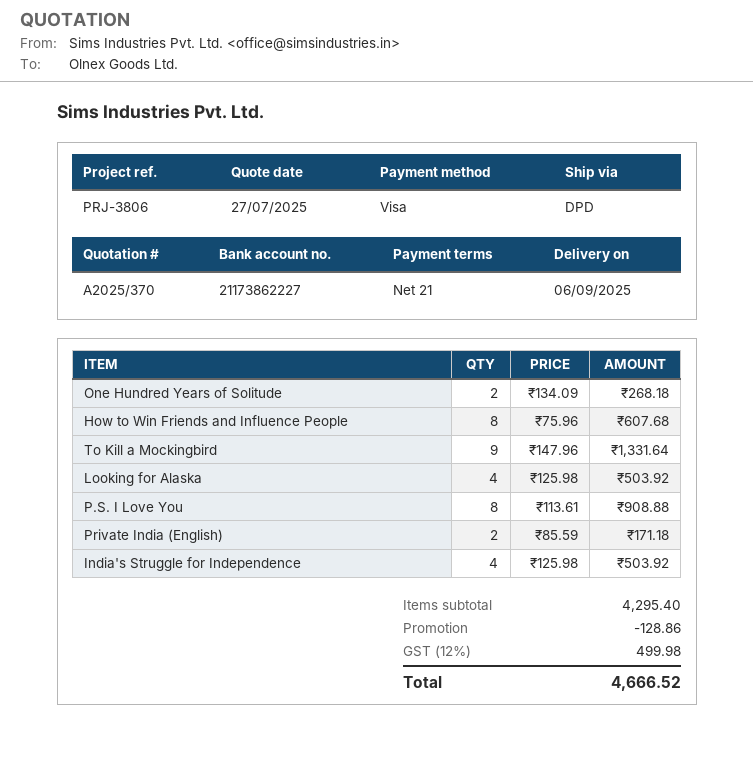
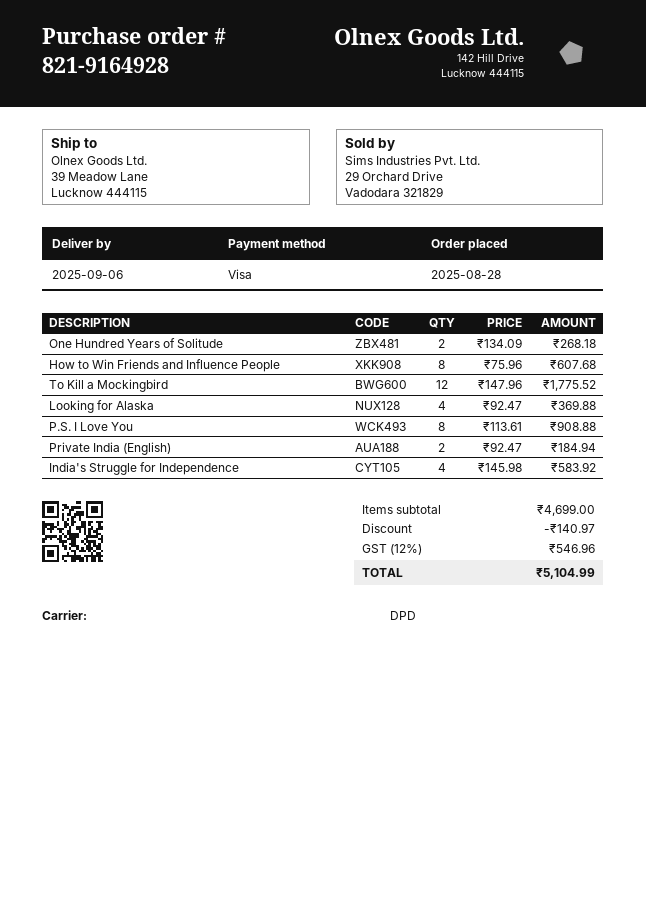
To Kill a Mockingbird: 9 x 147.96 = 1331.64 -> 12 x 147.96 = 1775.52
Looking for Alaska: 4 x 125.98 = 503.92 -> 4 x 92.47 = 369.88
Private India (English): 2 x 85.59 = 171.18 -> 2 x 92.47 = 184.94
India's Struggle for Independence: 4 x 125.98 = 503.92 -> 4 x 145.98 = 583.92
subtotal: 4295.40 -> 4699.00
discount: 128.86 -> 140.97
tax: 12% = 499.98 -> 12% = 546.96
total: 4666.52 -> 5104.99

